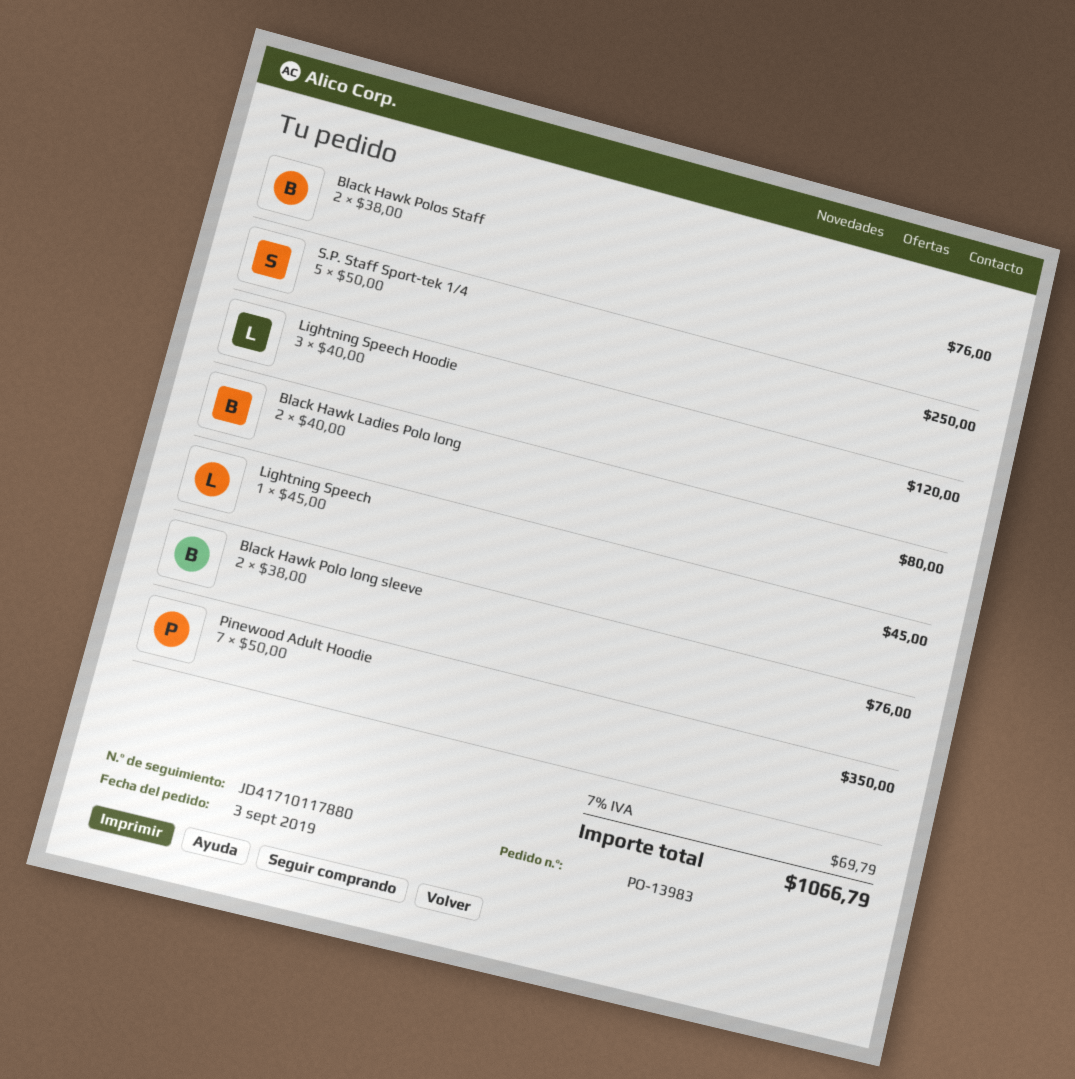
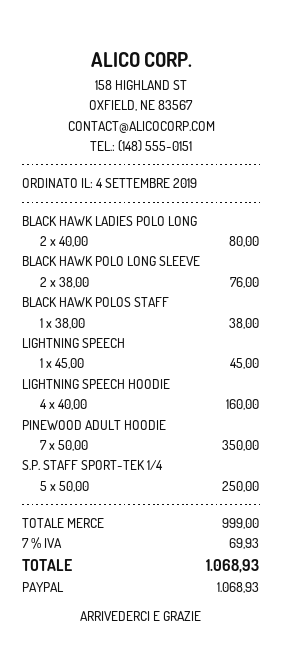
order date: 2019-09-03 -> 2019-09-04
Black Hawk Polos Staff: 2 x 38.00 = 76.00 -> 1 x 38.00 = 38.00
Lightning Speech Hoodie: 3 x 40.00 = 120.00 -> 4 x 40.00 = 160.00
tax: 7% = 69.79 -> 7% = 69.93
total: 1066.79 -> 1068.93

